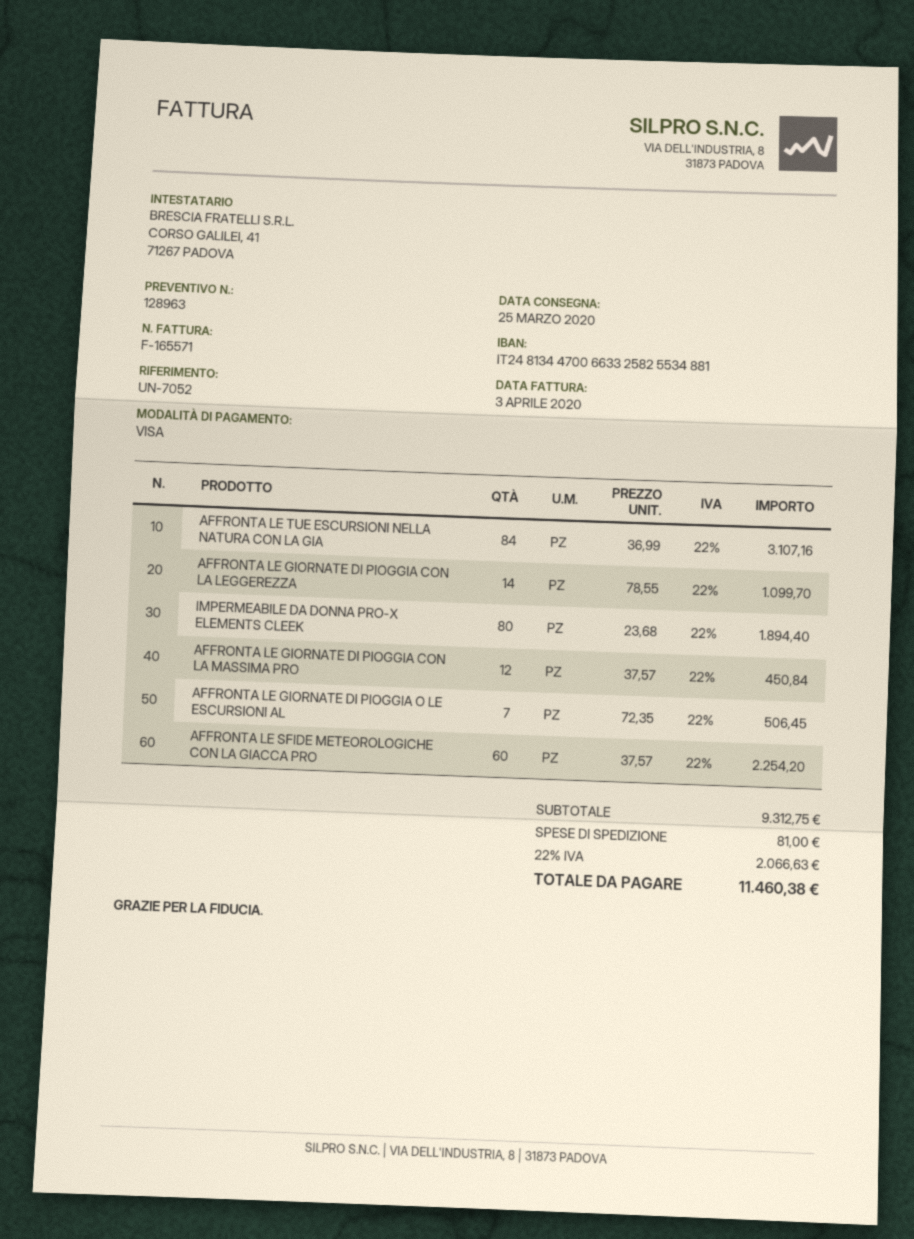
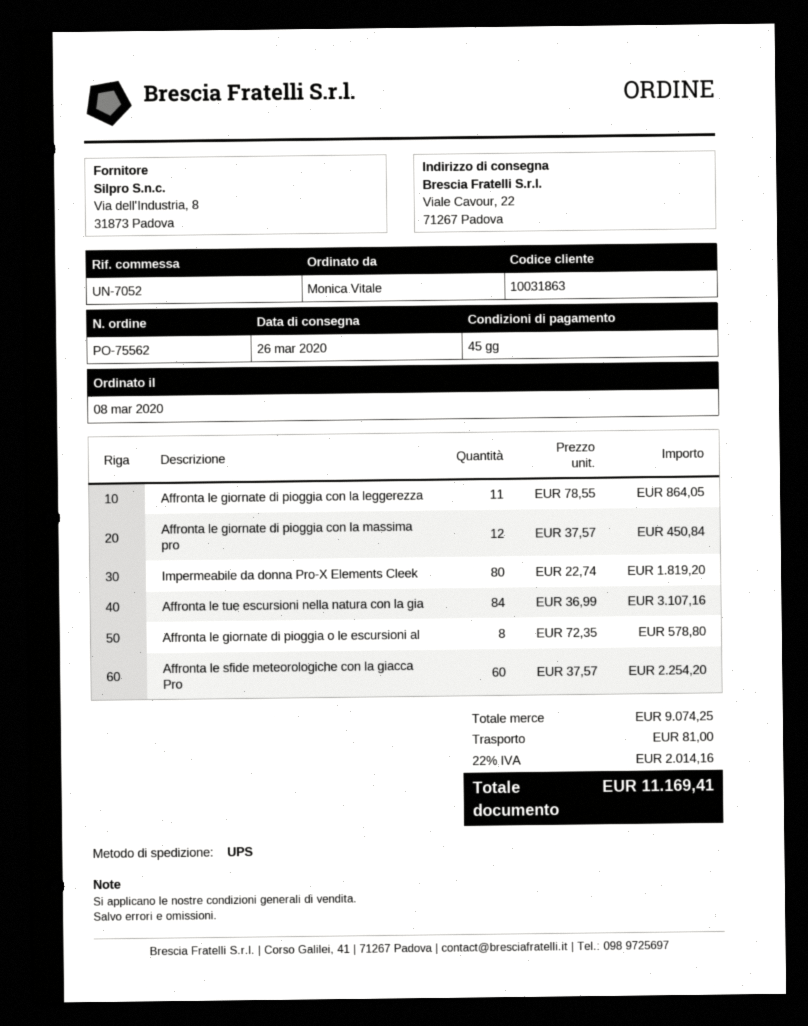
delivery date: 2020-03-25 -> 2020-03-26
AFFRONTA LE GIORNATE DI PIOGGIA CON LA LEGGEREZZA: 14 x 78.55 = 1099.70 -> 11 x 78.55 = 864.05
IMPERMEABILE DA DONNA PRO-X ELEMENTS CLEEK: 80 x 23.68 = 1894.40 -> 80 x 22.74 = 1819.20
AFFRONTA LE GIORNATE DI PIOGGIA O LE ESCURSIONI AL: 7 x 72.35 = 506.45 -> 8 x 72.35 = 578.80
subtotal: 9312.75 -> 9074.25
tax: 22% = 2066.63 -> 22% = 2014.16
total: 11460.38 -> 11169.41

